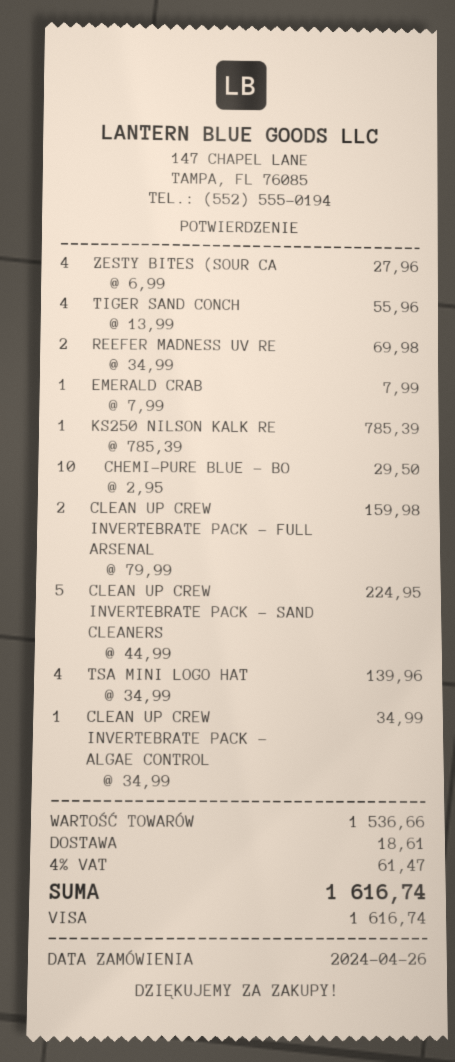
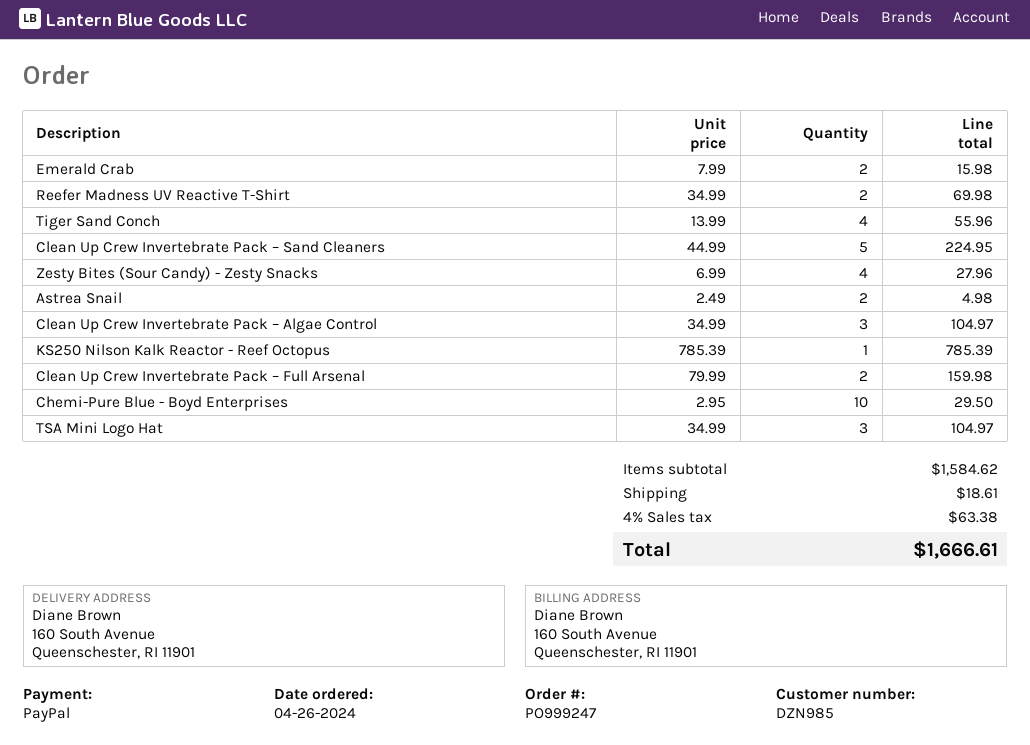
payment method: Visa -> PayPal
EMERALD CRAB: 1 x 7.99 = 7.99 -> 2 x 7.99 = 15.98
TSA MINI LOGO HAT: 4 x 34.99 = 139.96 -> 3 x 34.99 = 104.97
CLEAN UP CREW INVERTEBRATE PACK – ALGAE CONTROL: 1 x 34.99 = 34.99 -> 3 x 34.99 = 104.97
Astrea Snail: none -> 2 x 2.49 = 4.98
subtotal: 1536.66 -> 1584.62
tax: 4% = 61.47 -> 4% = 63.38
total: 1616.74 -> 1666.61

